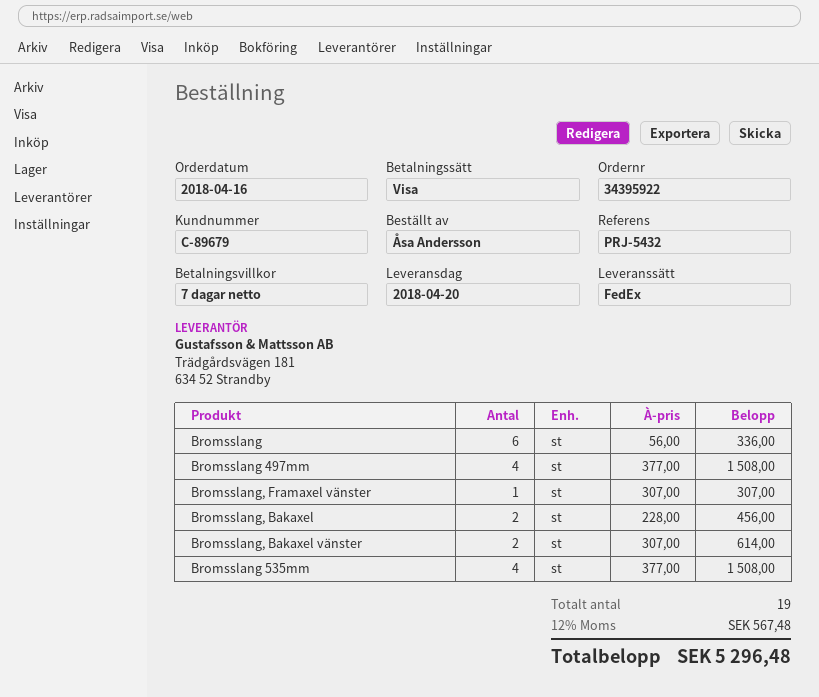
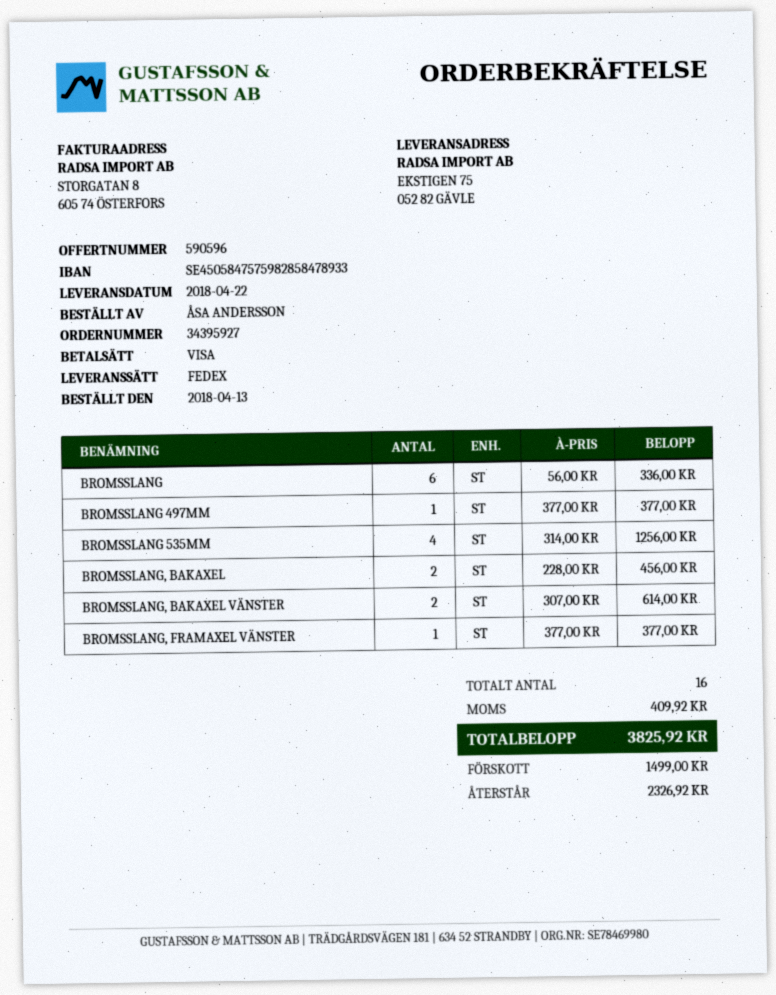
order number: 34395922 -> 34395927
order date: 2018-04-16 -> 2018-04-13
delivery date: 2018-04-20 -> 2018-04-22
Bromsslang 497mm: 4 x 377.00 = 1508.00 -> 1 x 377.00 = 377.00
Bromsslang, Framaxel vänster: 1 x 307.00 = 307.00 -> 1 x 377.00 = 377.00
Bromsslang 535mm: 4 x 377.00 = 1508.00 -> 4 x 314.00 = 1256.00
total quantity: 19 -> 16
tax: 567.48 -> 409.92
total: 5296.48 -> 3825.92

